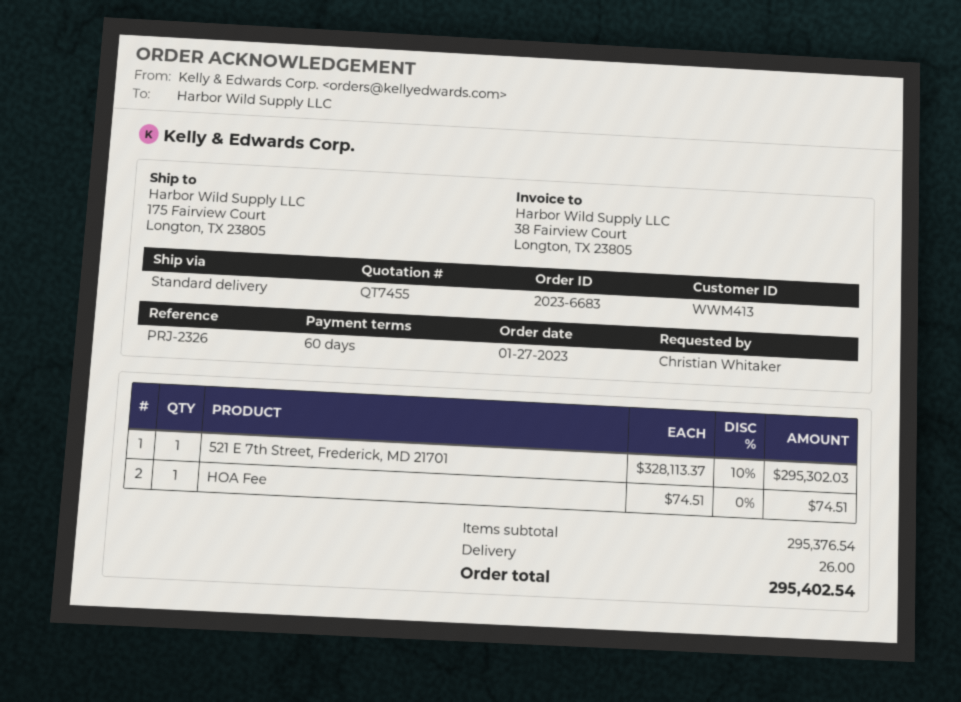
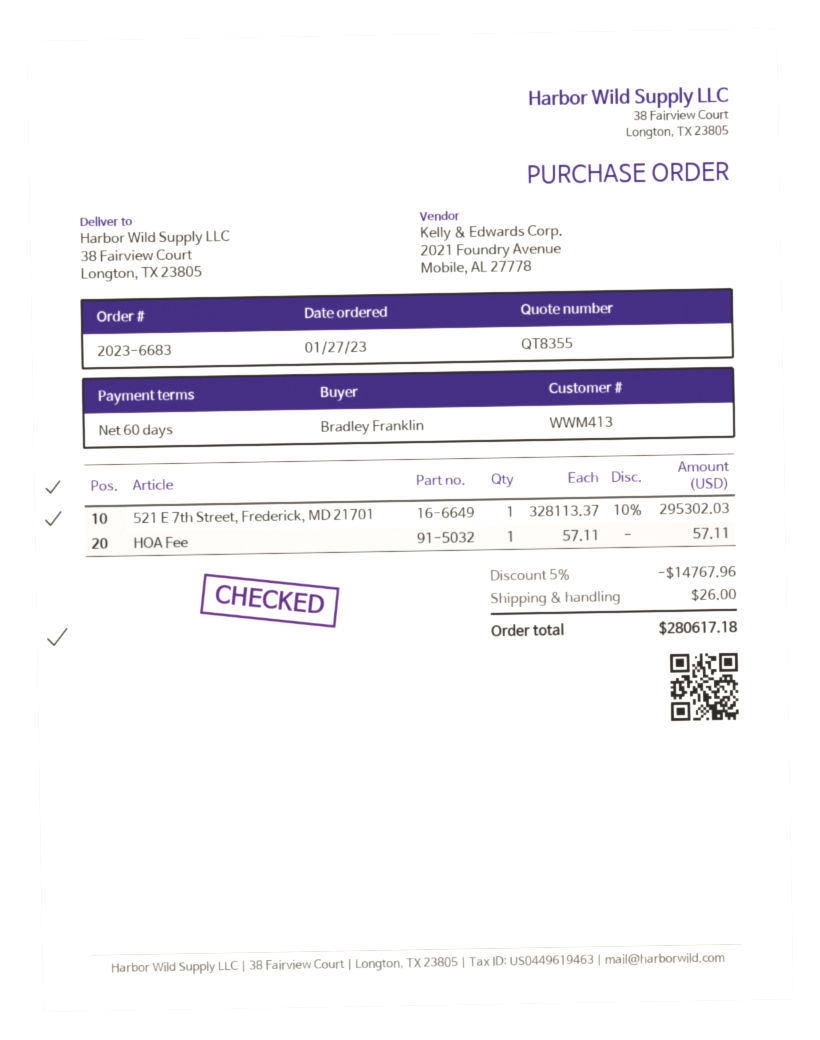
quote number: QT7455 -> QT8355
ordered by: Christian Whitaker -> Bradley Franklin
ship to: 175 Fairview Court, Longton, TX 23805 -> 38 Fairview Court, Longton, TX 23805
HOA Fee: 1 x 74.51 = 74.51 -> 1 x 57.11 = 57.11
discount: none -> 5% = 14767.96
total: 295402.54 -> 280617.18

